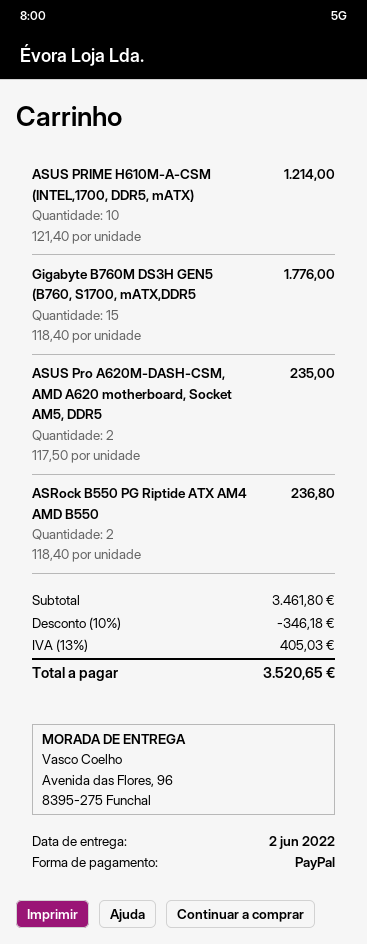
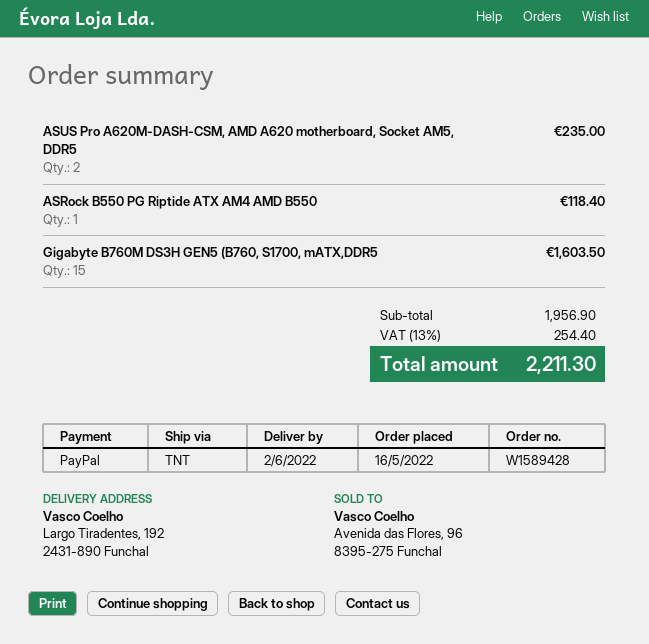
ship to: Avenida das Flores, 96, 8395-275 Funchal -> Largo Tiradentes, 192, 2431-890 Funchal
ASUS PRIME H610M-A-CSM (INTEL,1700, DDR5, mATX): 10 for 1214.00 -> none
Gigabyte B760M DS3H GEN5 (B760, S1700, mATX,DDR5: 15 for 1776.00 -> 15 for 1603.50
ASRock B550 PG Riptide ATX AM4 AMD B550: 2 for 236.80 -> 1 for 118.40
subtotal: 3461.80 -> 1956.90
discount: 10% = 346.18 -> none
tax: 13% = 405.03 -> 13% = 254.40
total: 3520.65 -> 2211.30

